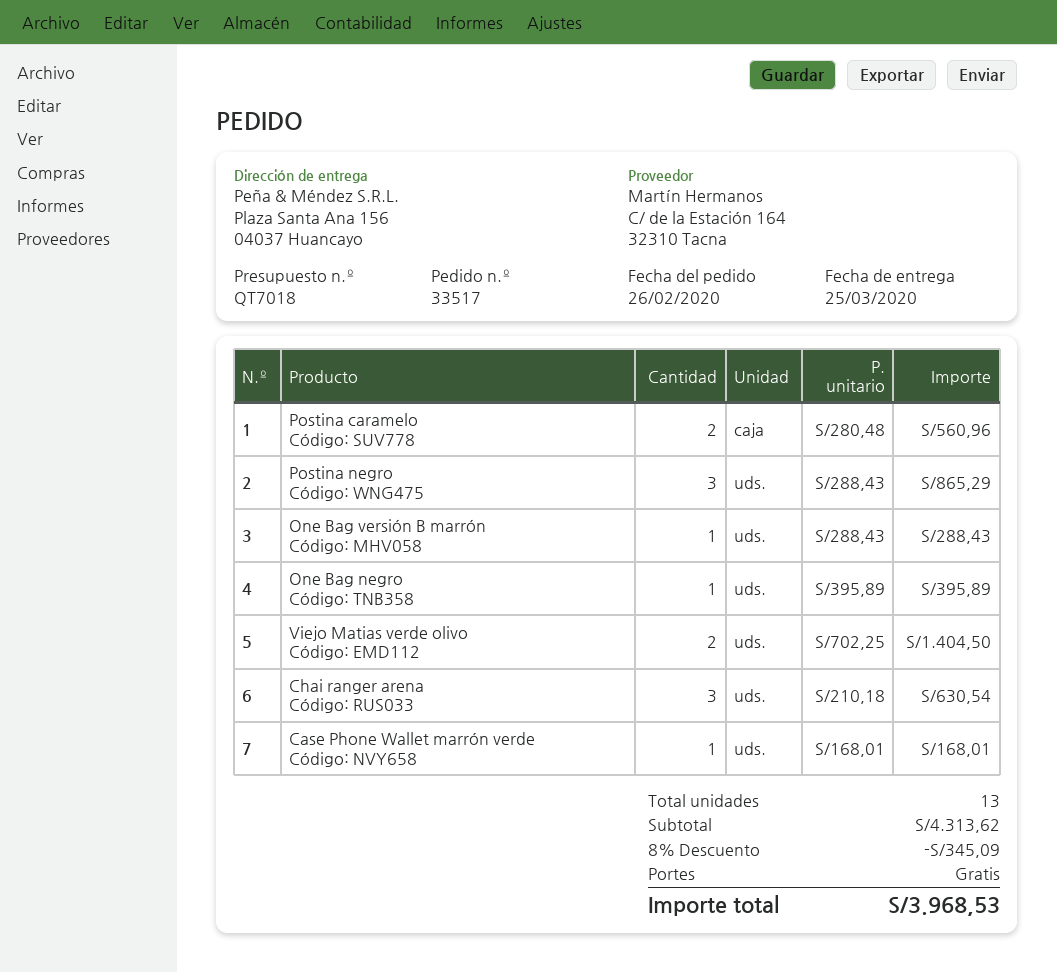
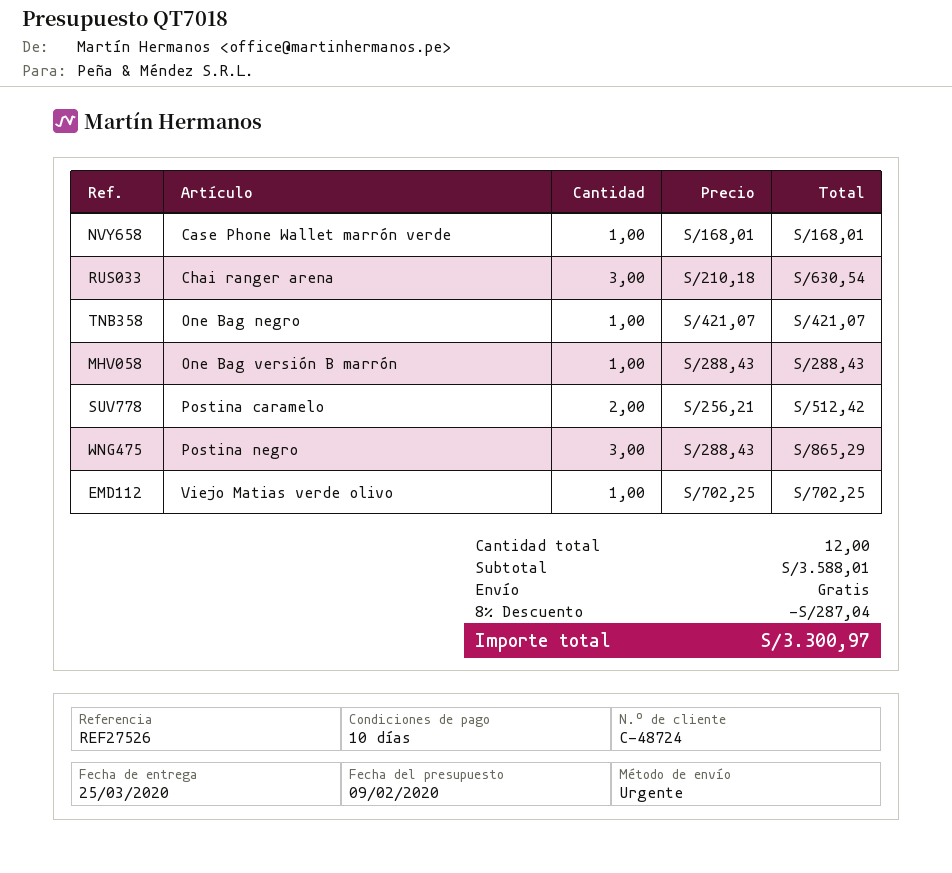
Postina caramelo: 2 x 280.48 = 560.96 -> 2 x 256.21 = 512.42
One Bag negro: 1 x 395.89 = 395.89 -> 1 x 421.07 = 421.07
Viejo Matias verde olivo: 2 x 702.25 = 1404.50 -> 1 x 702.25 = 702.25
total quantity: 13 -> 12
subtotal: 4313.62 -> 3588.01
discount: 8% = 345.09 -> 8% = 287.04
total: 3968.53 -> 3300.97

